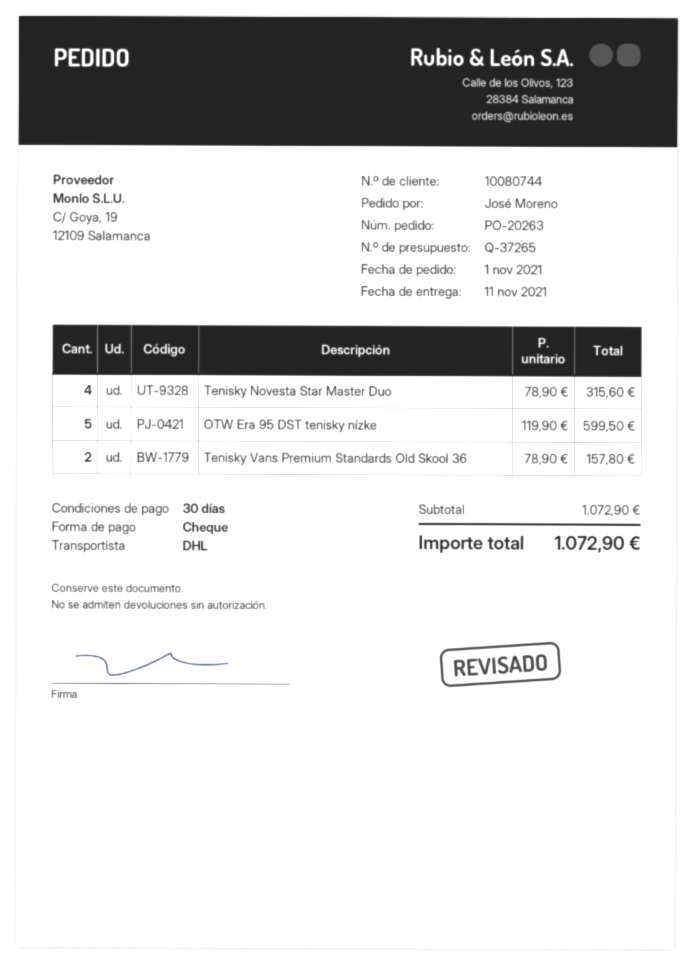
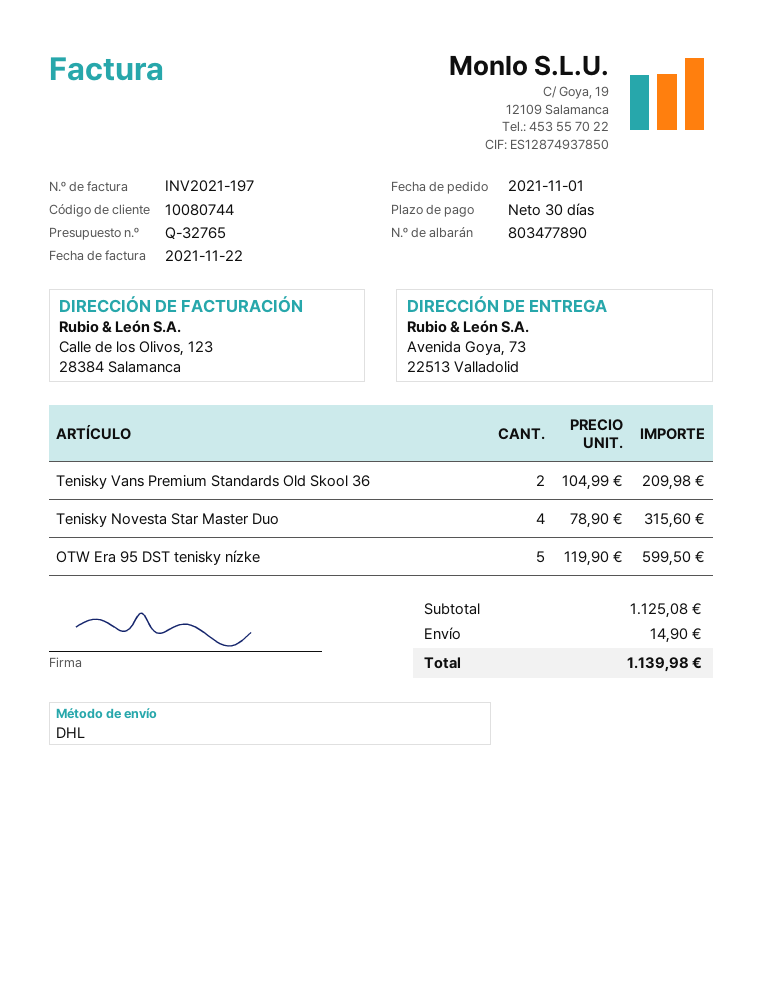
quote number: Q-37265 -> Q-32765
Tenisky Vans Premium Standards Old Skool 36: 2 x 78.90 = 157.80 -> 2 x 104.99 = 209.98
subtotal: 1072.90 -> 1125.08
shipping: none -> 14.90
total: 1072.90 -> 1139.98

